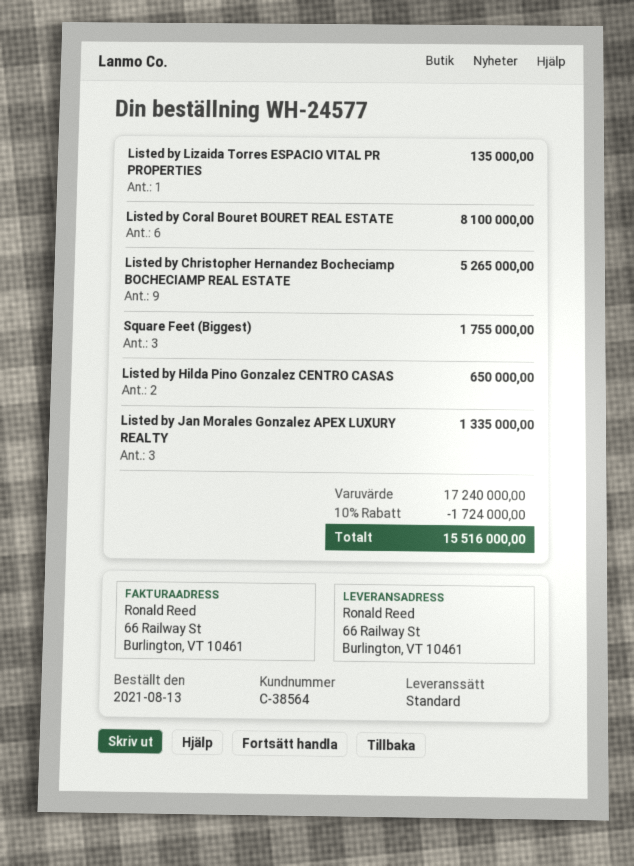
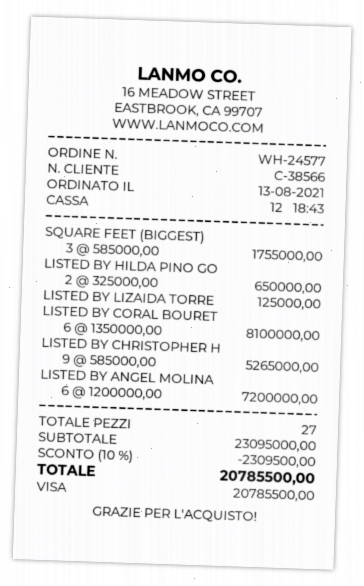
customer number: C-38564 -> C-38566
Listed by Lizaida Torres ESPACIO VITAL PR PROPERTIES: 1 for 135000.00 -> 1 for 125000.00
Listed by Jan Morales Gonzalez APEX LUXURY REALTY: 3 for 1335000.00 -> none
LISTED BY ANGEL MOLINA: none -> 6 for 7200000.00
subtotal: 17240000.00 -> 23095000.00
discount: 10% = 1724000.00 -> 10% = 2309500.00
total: 15516000.00 -> 20785500.00

